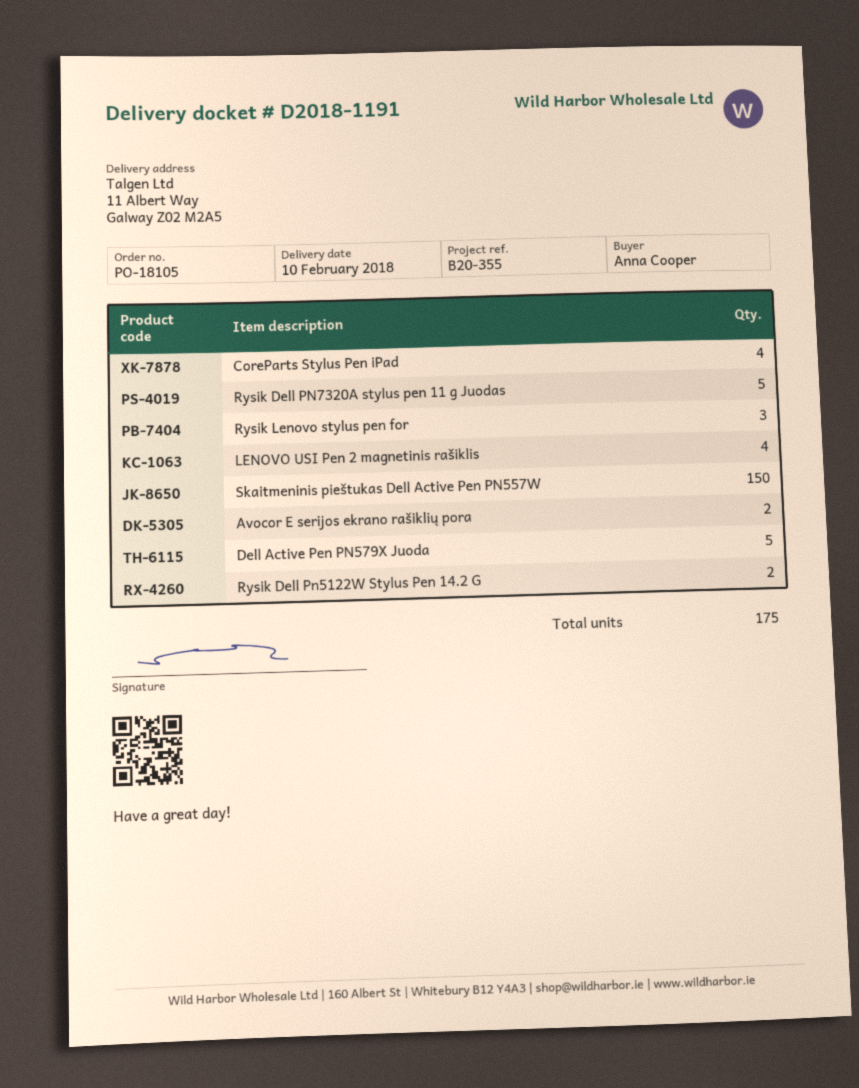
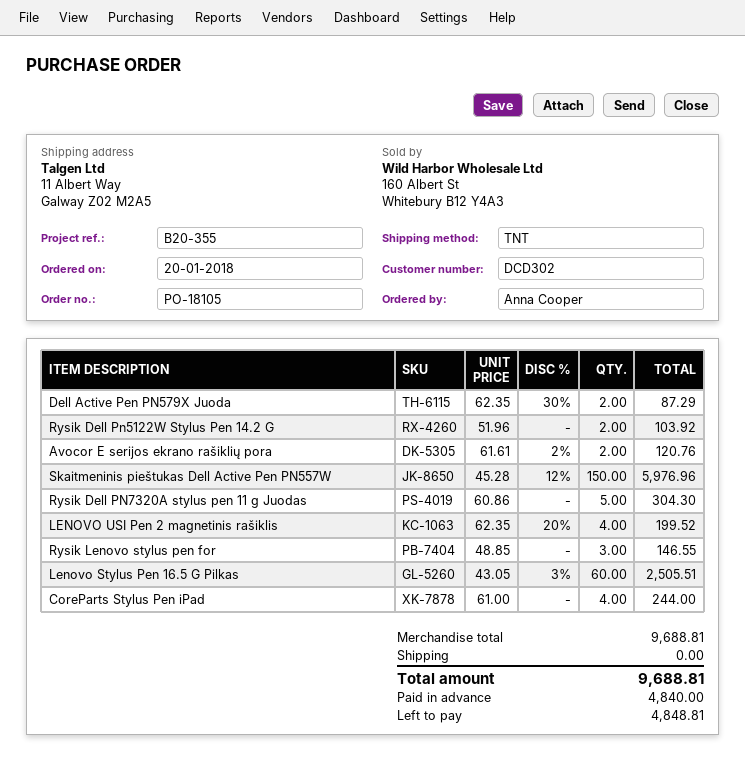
Dell Active Pen PN579X Juoda: 5 -> 2
Lenovo Stylus Pen 16.5 G Pilkas: none -> 60

